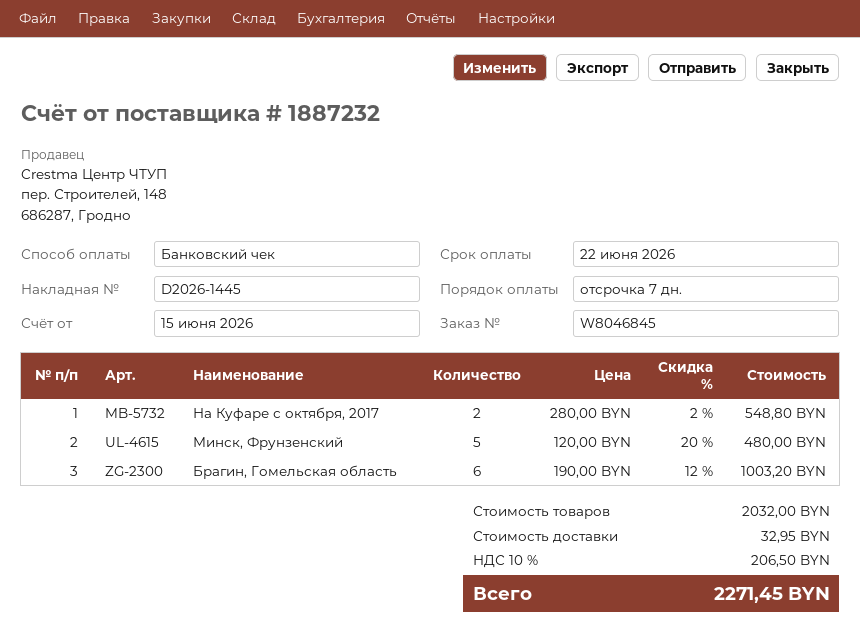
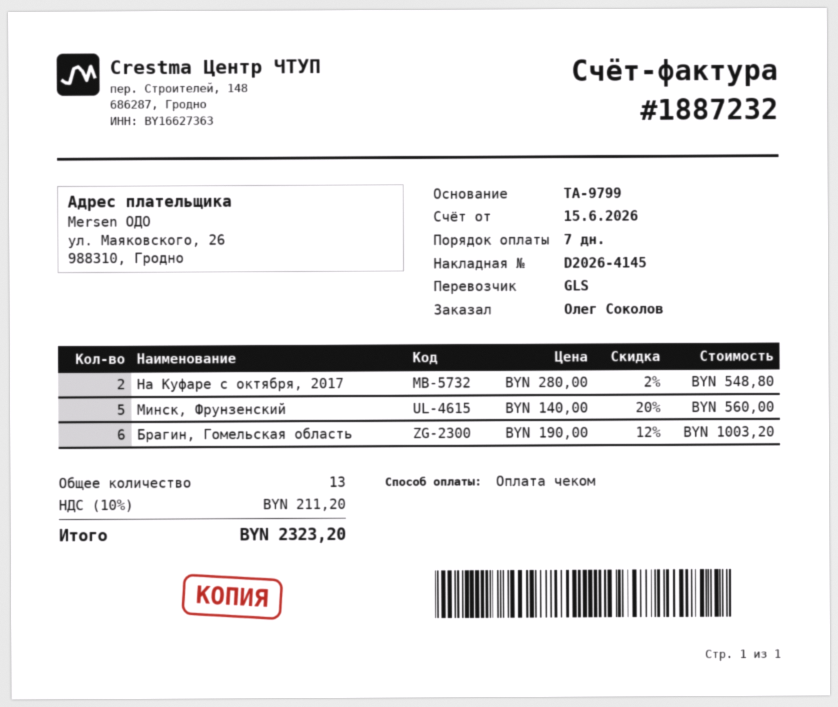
delivery note number: D2026-1445 -> D2026-4145
Минск, Фрунзенский: 5 x 120.00 - 20% = 480.00 -> 5 x 140.00 - 20% = 560.00
shipping: 32.95 -> none
tax: 10% = 206.50 -> 10% = 211.20
total: 2271.45 -> 2323.20

